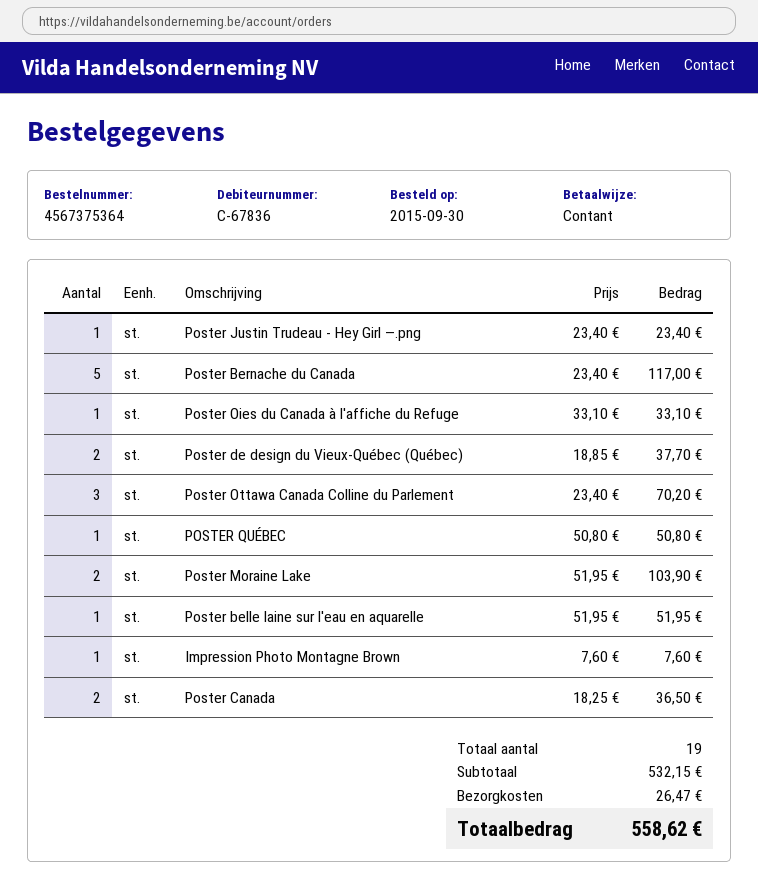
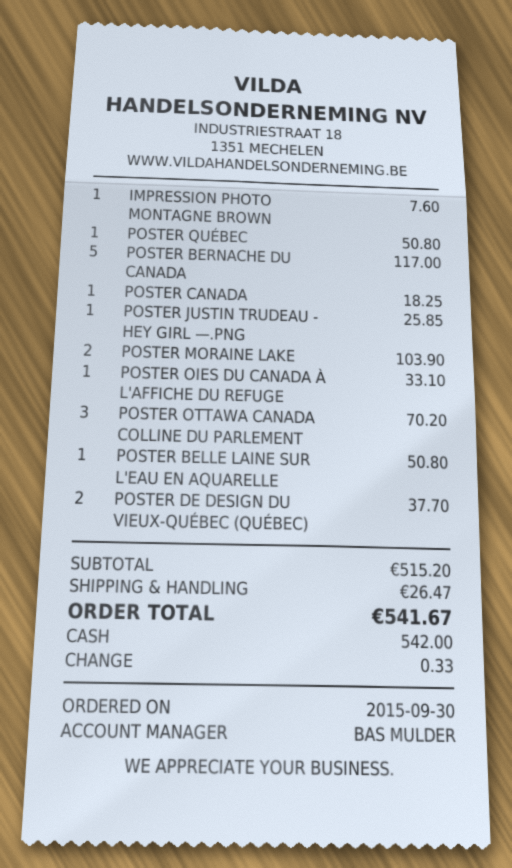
Poster Justin Trudeau - Hey Girl —.png: 1 for 23.40 -> 1 for 25.85
Poster belle laine sur l'eau en aquarelle: 1 for 51.95 -> 1 for 50.80
Poster Canada: 2 for 36.50 -> 1 for 18.25
subtotal: 532.15 -> 515.20
total: 558.62 -> 541.67

